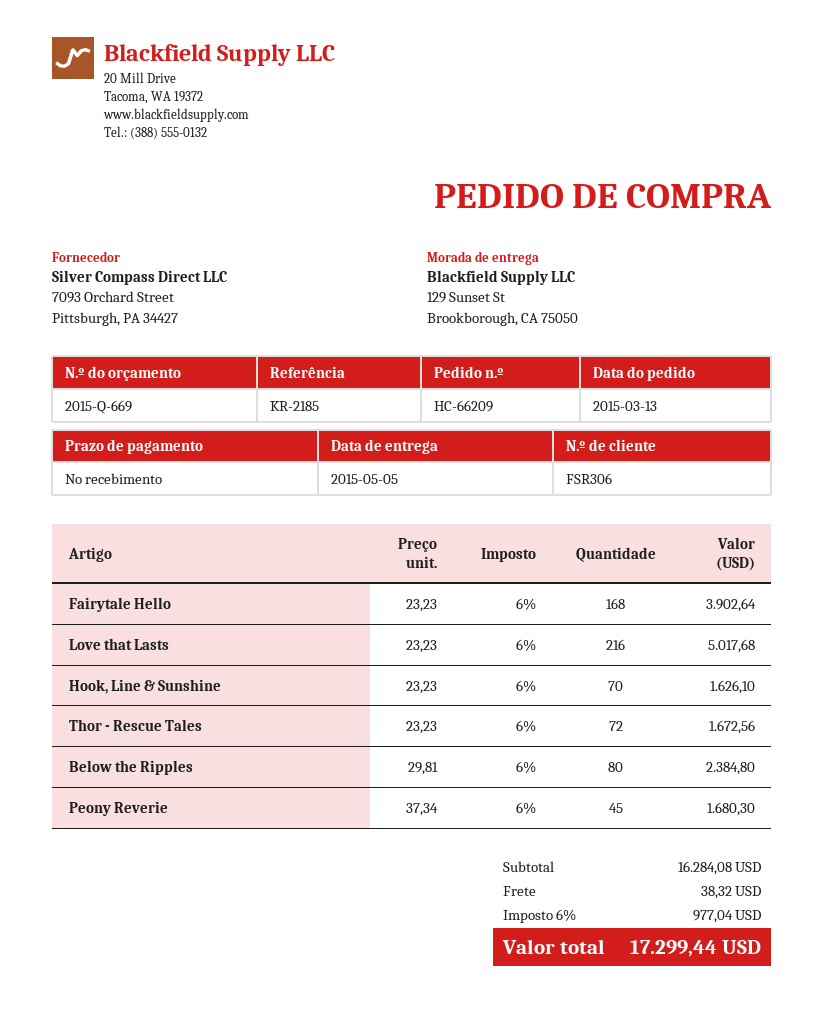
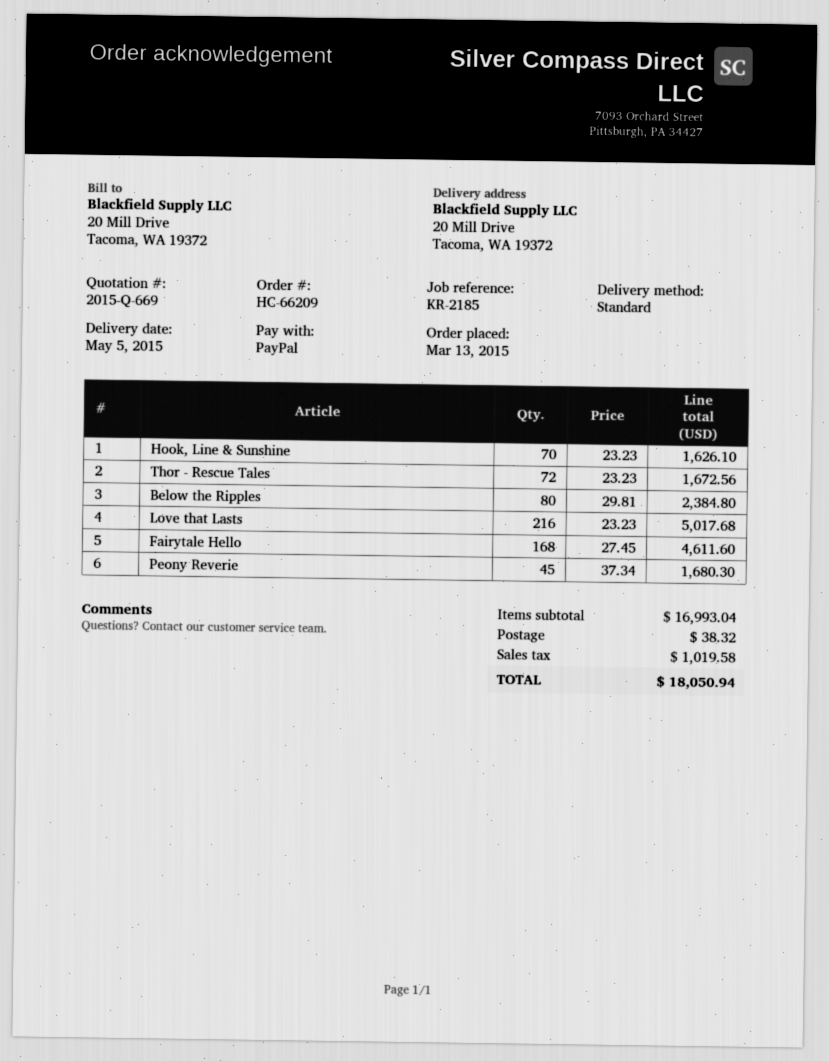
ship to: 129 Sunset St, Brookborough, CA 75050 -> 20 Mill Drive, Tacoma, WA 19372
Fairytale Hello: 168 x 23.23 = 3902.64 -> 168 x 27.45 = 4611.60
subtotal: 16284.08 -> 16993.04
tax: 977.04 -> 1019.58
total: 17299.44 -> 18050.94

